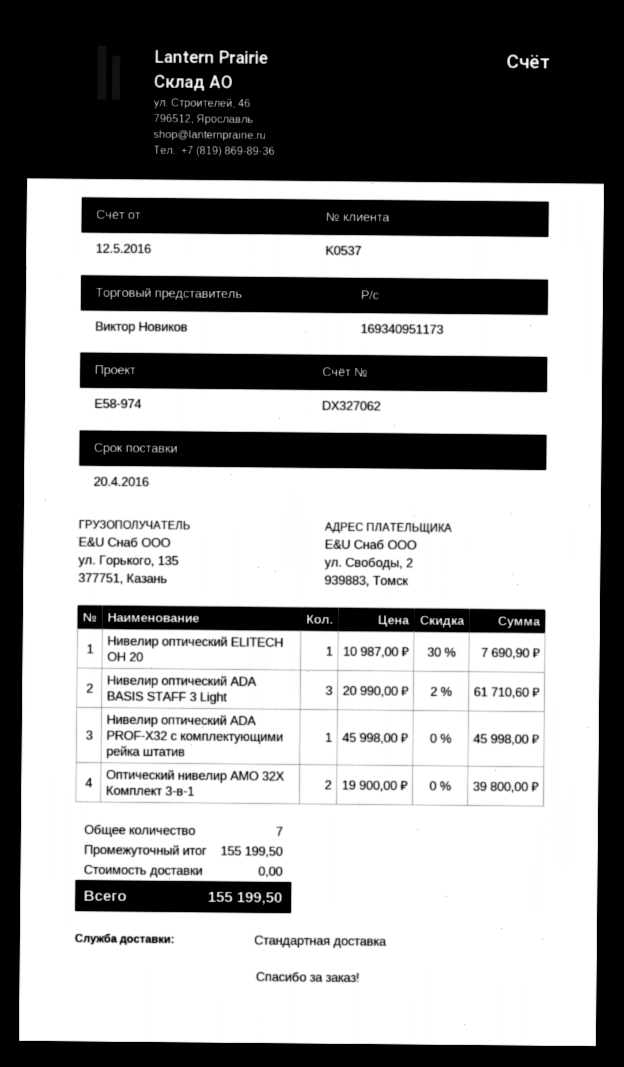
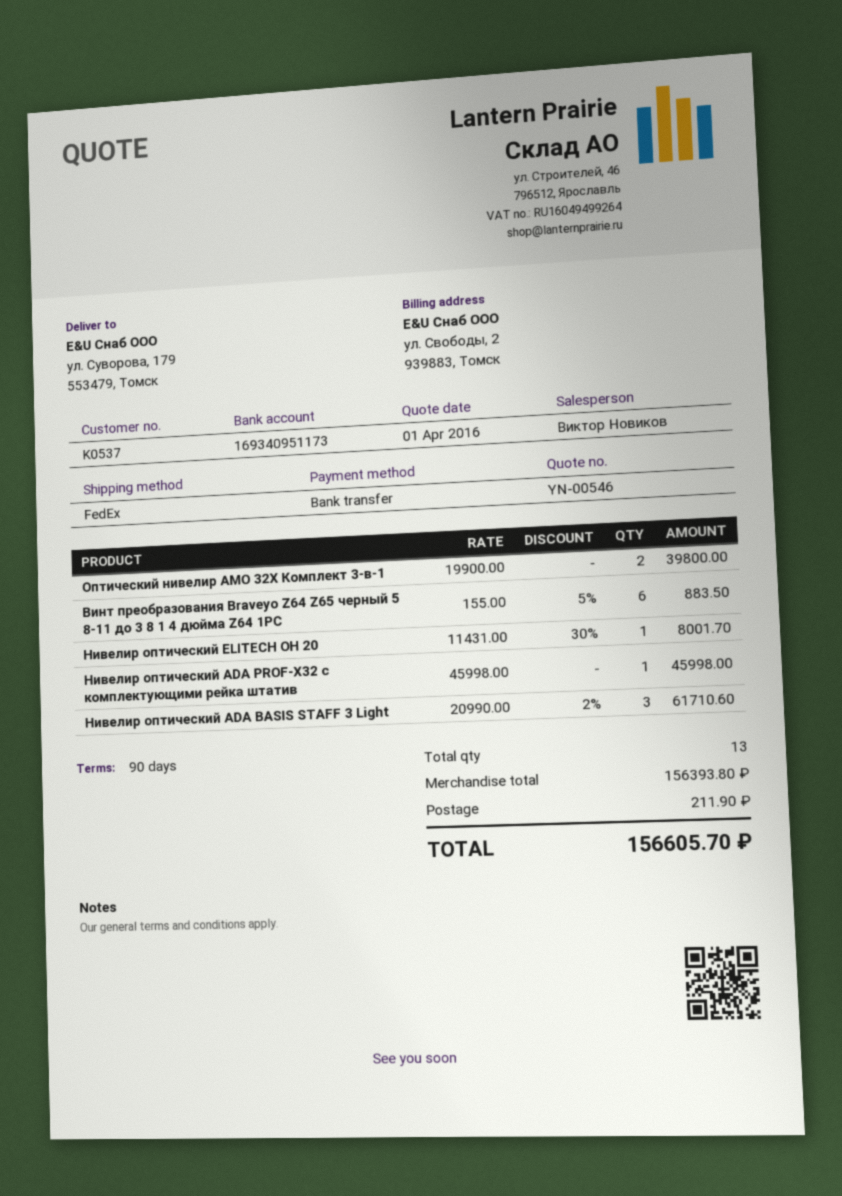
shipping method: standard -> FedEx
ship to: ул. Горького, 135, 377751, Казань -> ул. Суворова, 179, 553479, Томск
Нивелир оптический ELITECH ОН 20: 1 x 10987.00 - 30% = 7690.90 -> 1 x 11431.00 - 30% = 8001.70
Винт преобразования Braveyo Z64 Z65 черный 5 8-11 до 3 8 1 4 дюйма Z64 1PC: none -> 6 x 155.00 - 5% = 883.50
total quantity: 7 -> 13
subtotal: 155199.50 -> 156393.80
shipping: 0.00 -> 211.90
total: 155199.50 -> 156605.70

